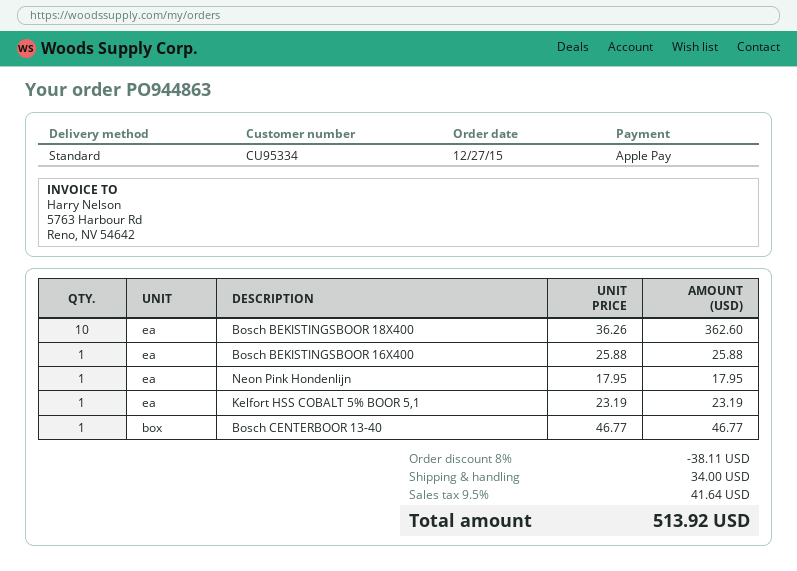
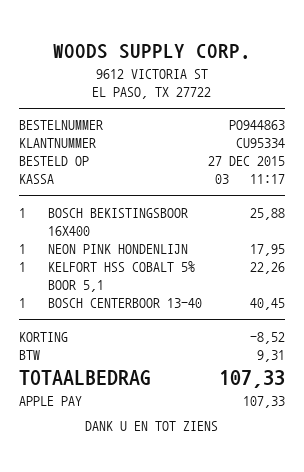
Bosch BEKISTINGSBOOR 18X400: 10 x 36.26 = 362.60 -> none
Kelfort HSS COBALT 5% BOOR 5,1: 1 x 23.19 = 23.19 -> 1 x 22.26 = 22.26
Bosch CENTERBOOR 13-40: 1 x 46.77 = 46.77 -> 1 x 40.45 = 40.45
discount: 38.11 -> 8.52
shipping: 34.00 -> none
tax: 41.64 -> 9.31
total: 513.92 -> 107.33

